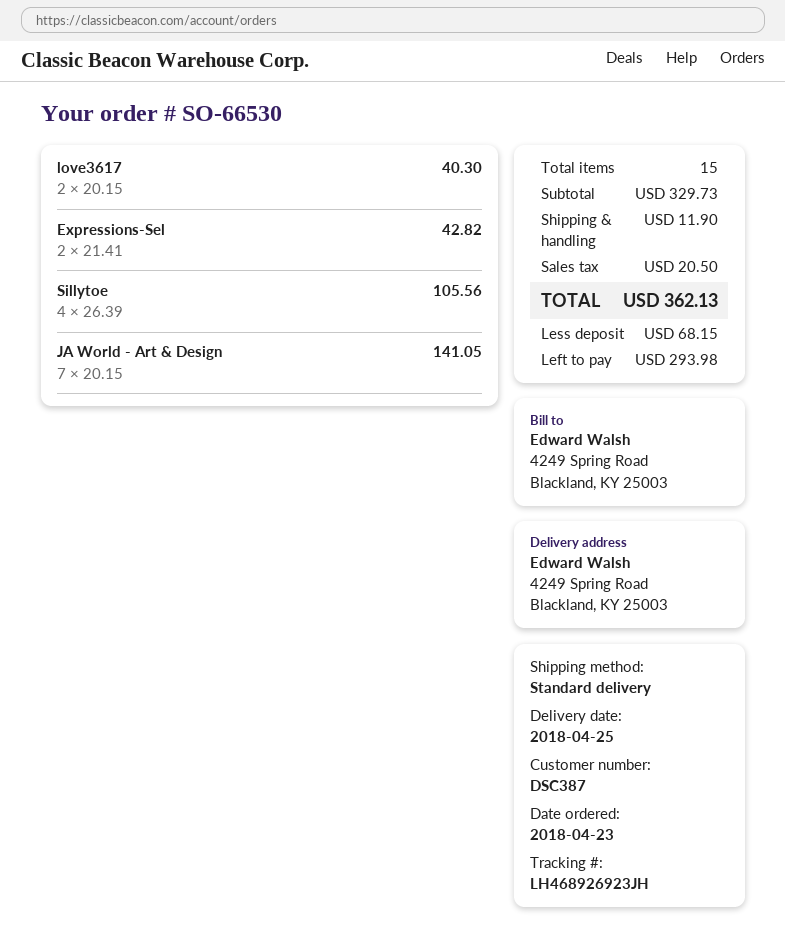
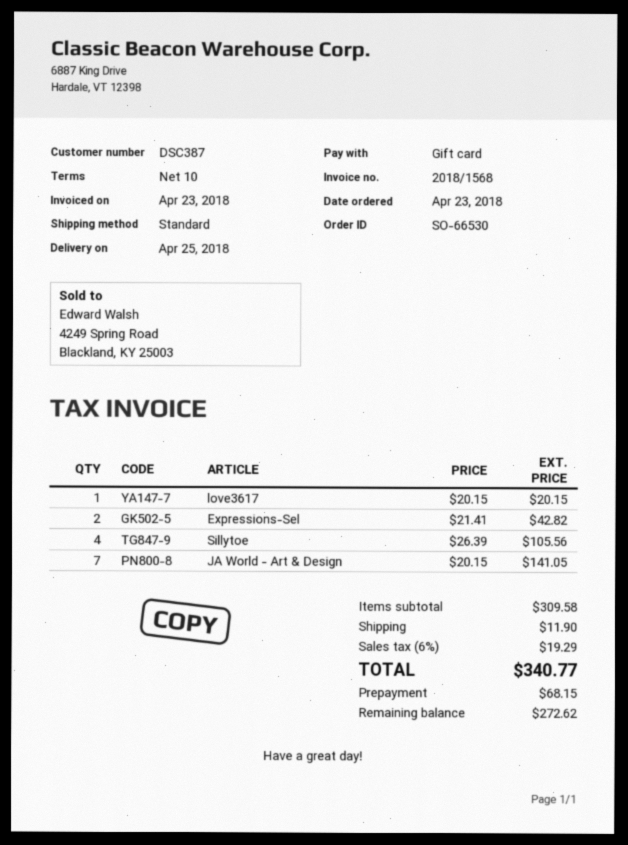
love3617: 2 x 20.15 = 40.30 -> 1 x 20.15 = 20.15
subtotal: 329.73 -> 309.58
tax: 20.50 -> 19.29
total: 362.13 -> 340.77
balance: 293.98 -> 272.62

